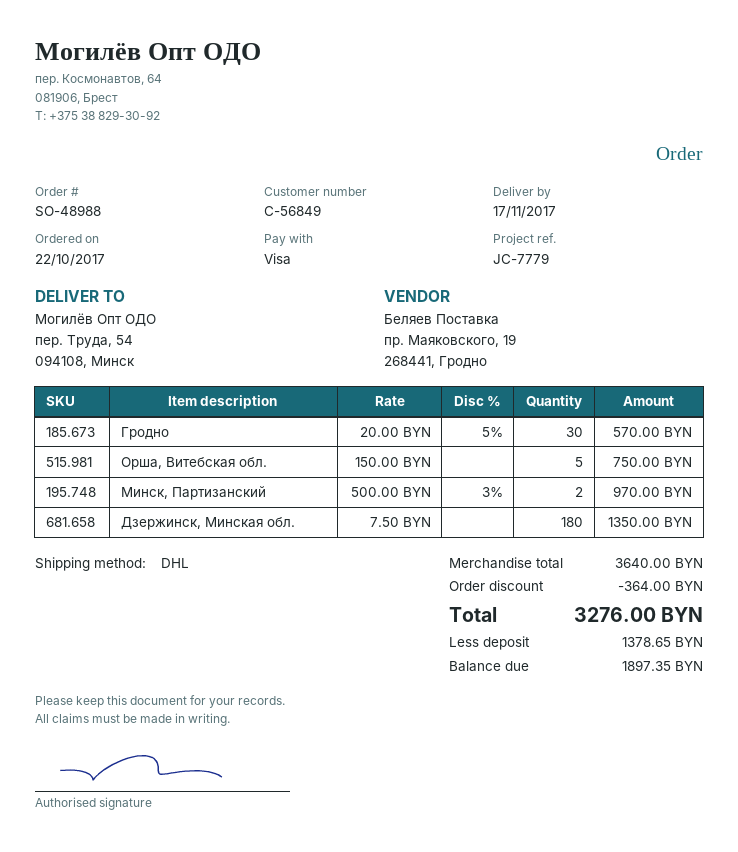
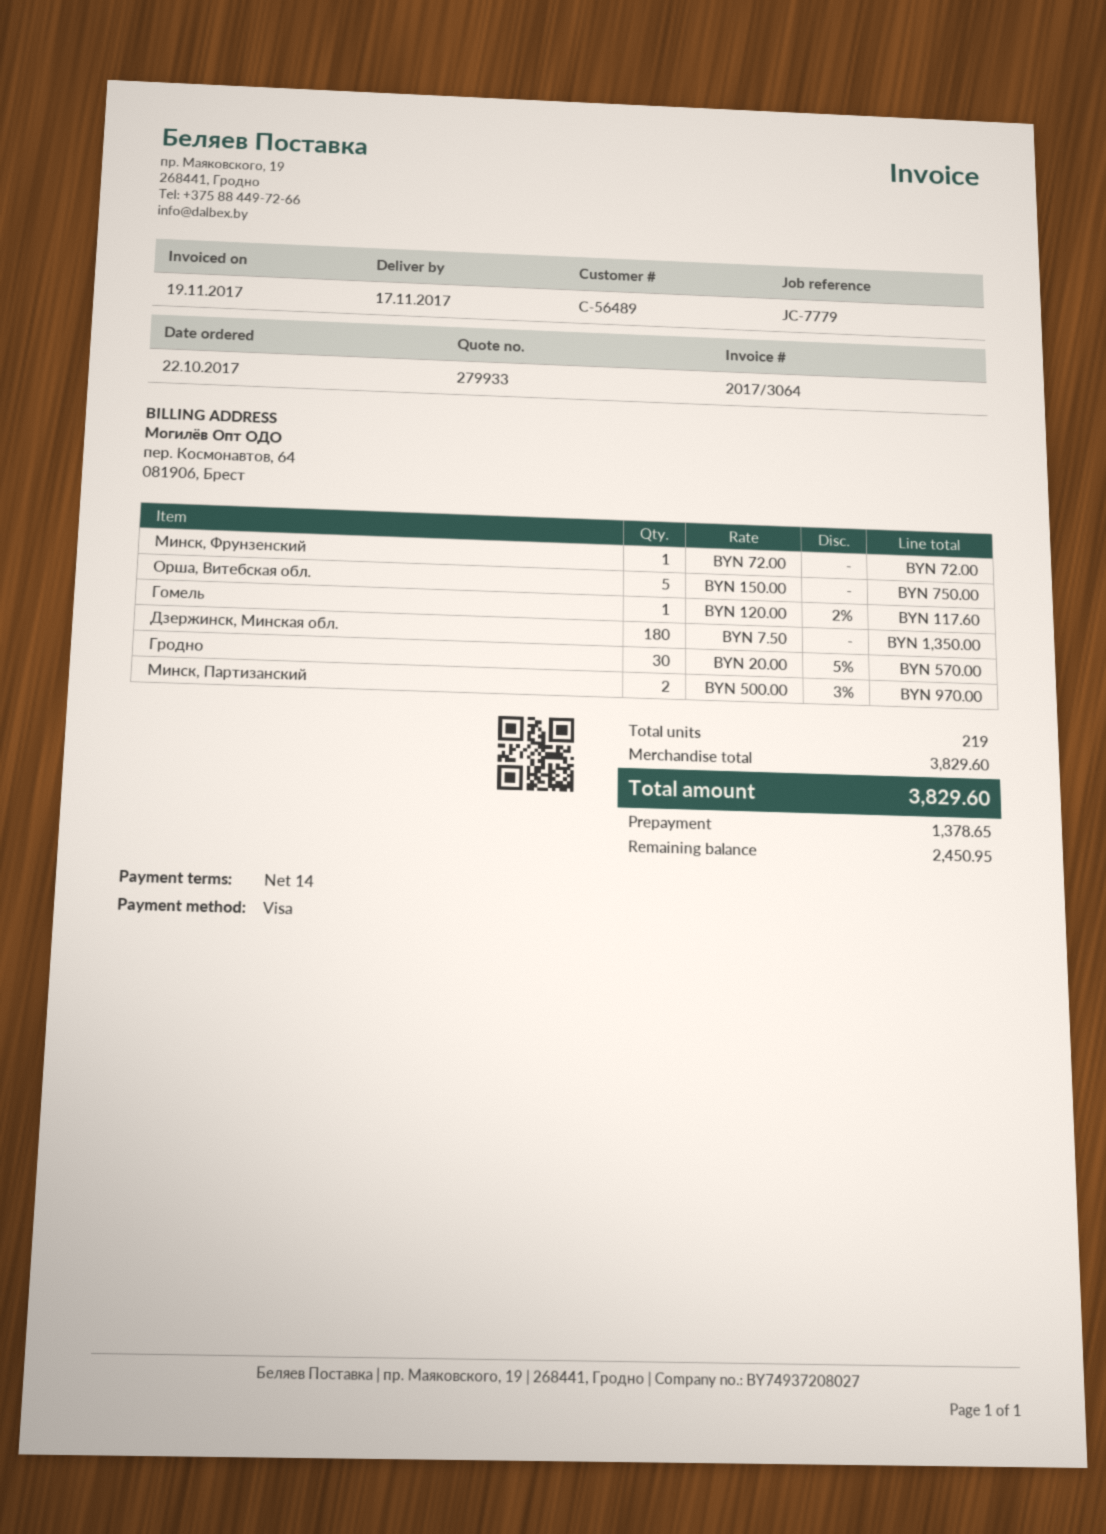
customer number: C-56849 -> C-56489
Минск, Фрунзенский: none -> 1 x 72.00 = 72.00
Гомель: none -> 1 x 120.00 - 2% = 117.60
subtotal: 3640.00 -> 3829.60
discount: 364.00 -> none
total: 3276.00 -> 3829.60
balance: 1897.35 -> 2450.95

